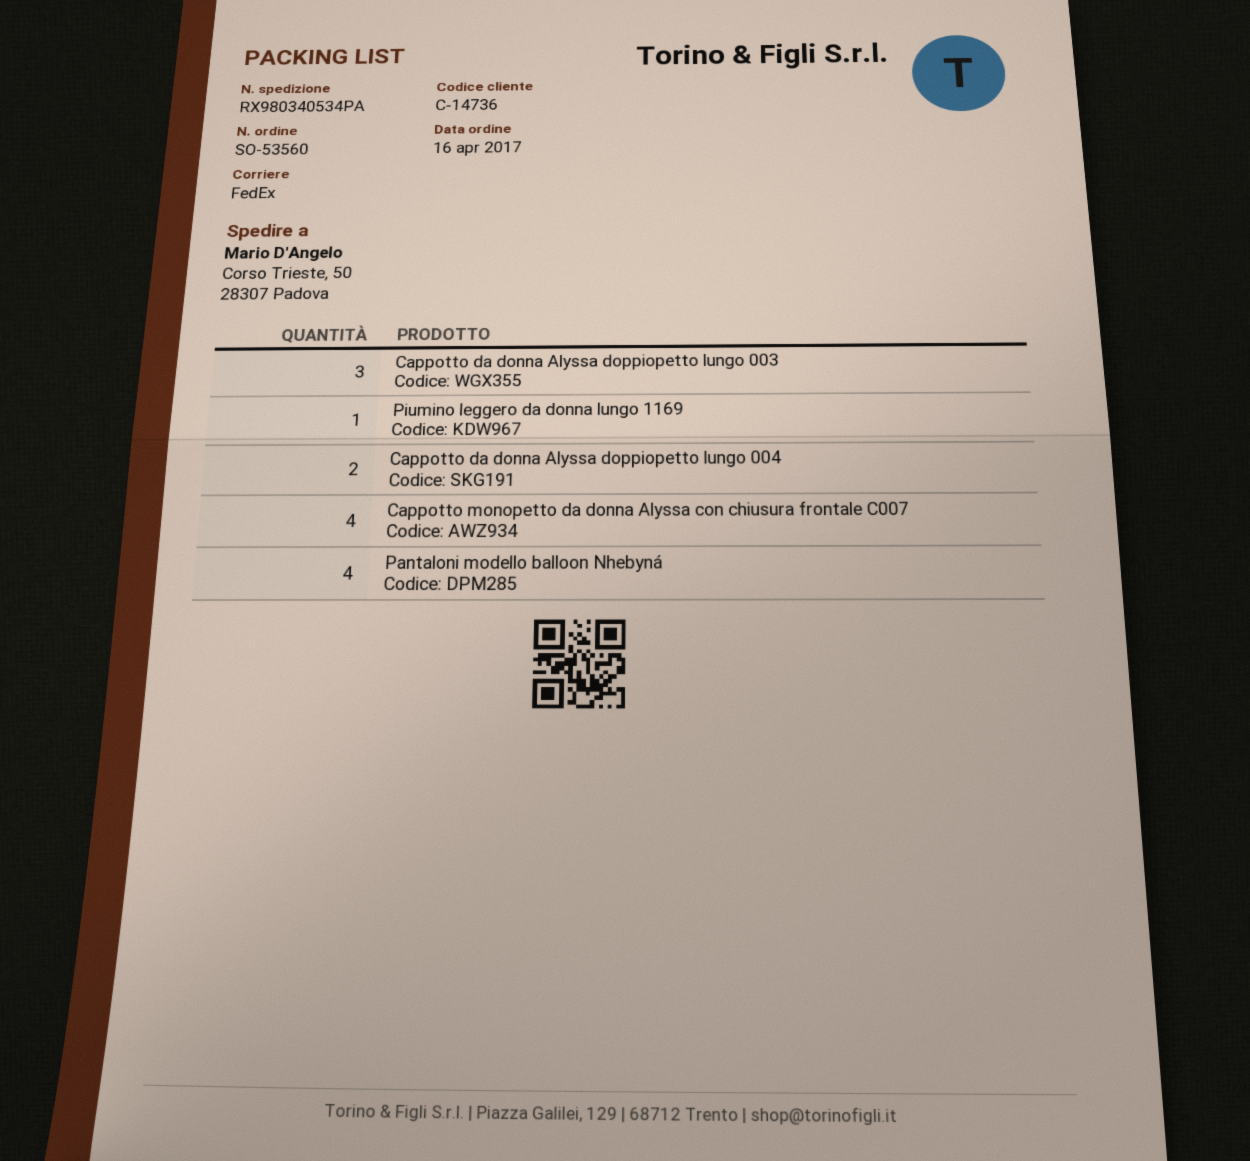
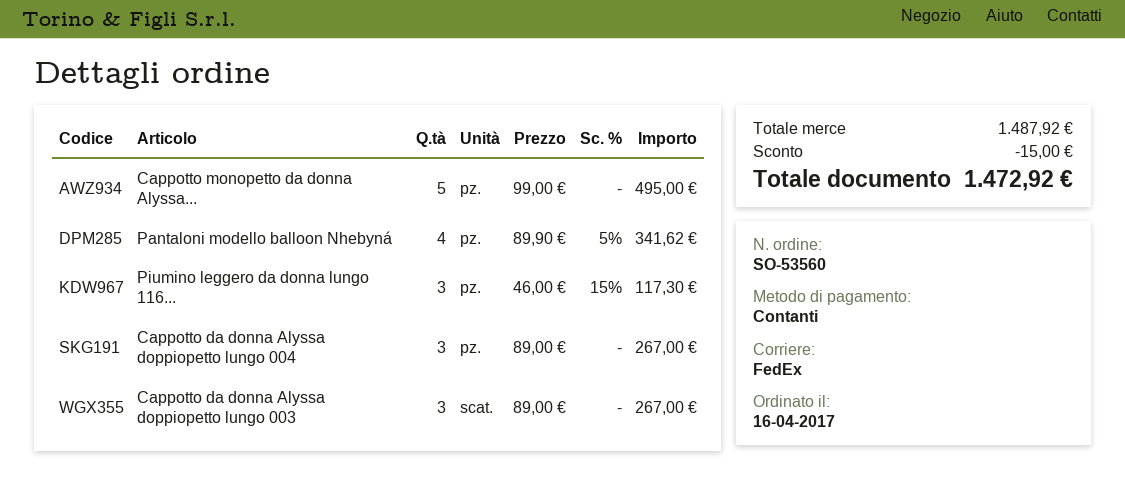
Piumino leggero da donna lungo 1169: 1 -> 3
Cappotto da donna Alyssa doppiopetto lungo 004: 2 -> 3
Cappotto monopetto da donna Alyssa con chiusura frontale C007: 4 -> 5

